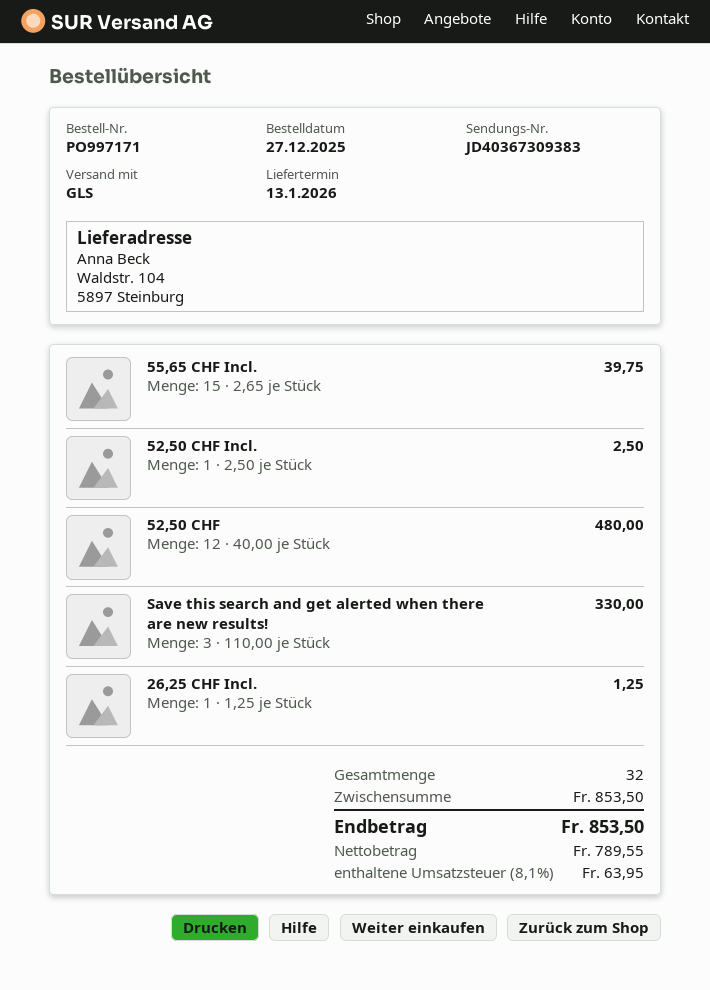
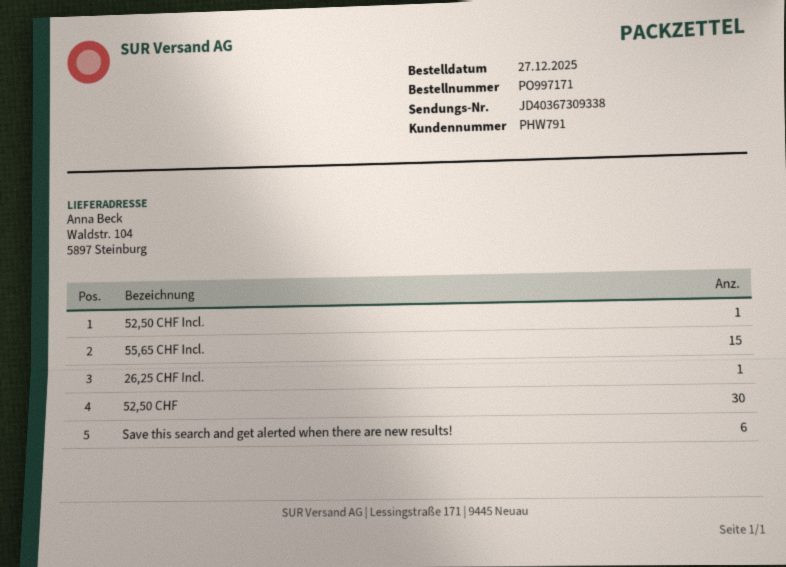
tracking number: JD40367309383 -> JD40367309338
52,50 CHF: 12 -> 30
Save this search and get alerted when there are new results!: 3 -> 6

